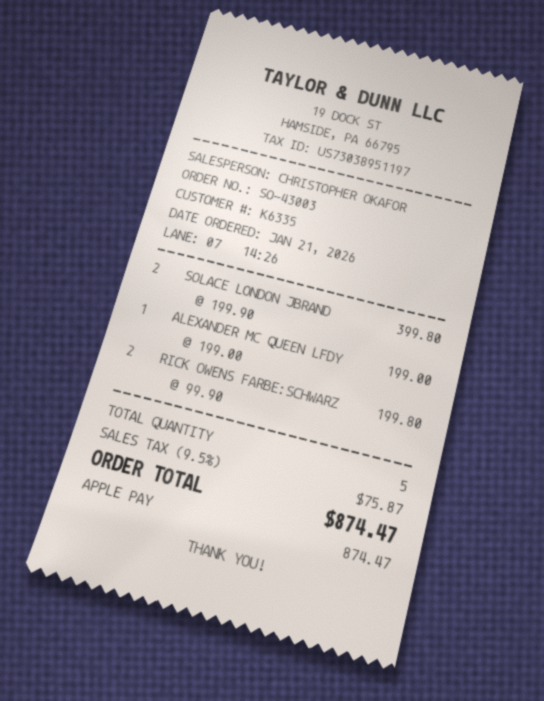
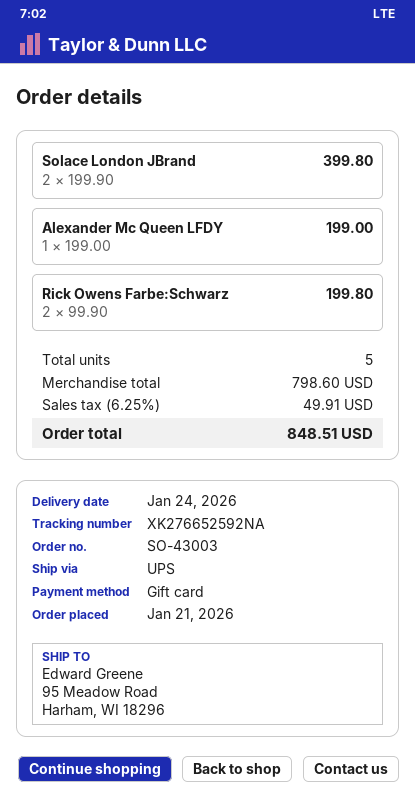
payment method: Apple Pay -> gift card
tax: 9.5% = 75.87 -> 6.25% = 49.91
total: 874.47 -> 848.51

